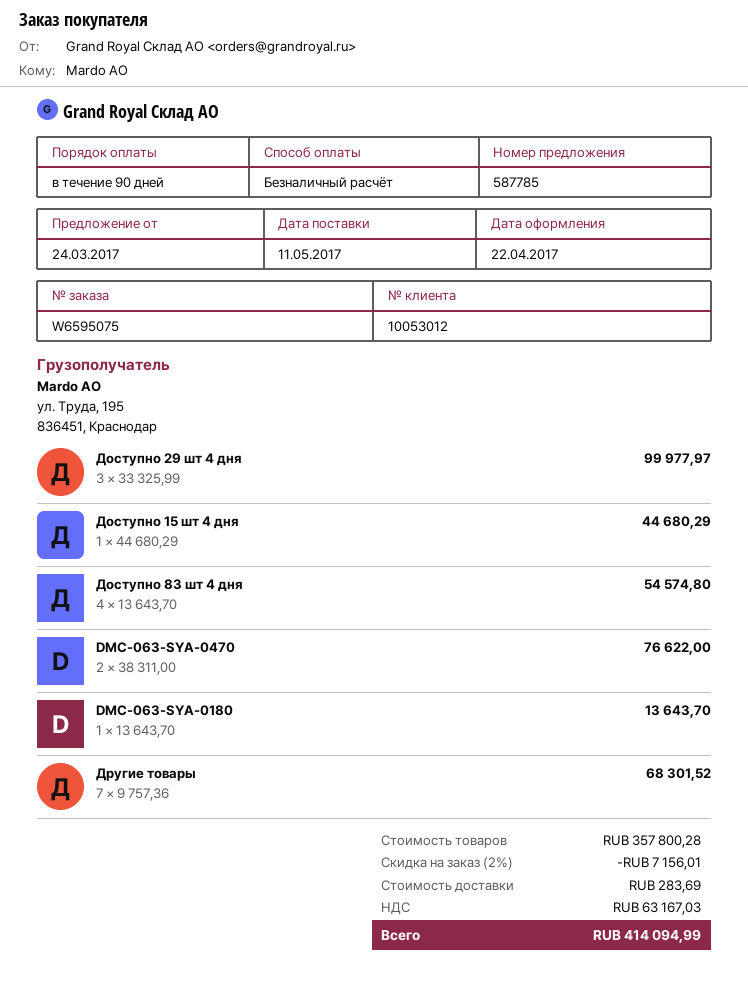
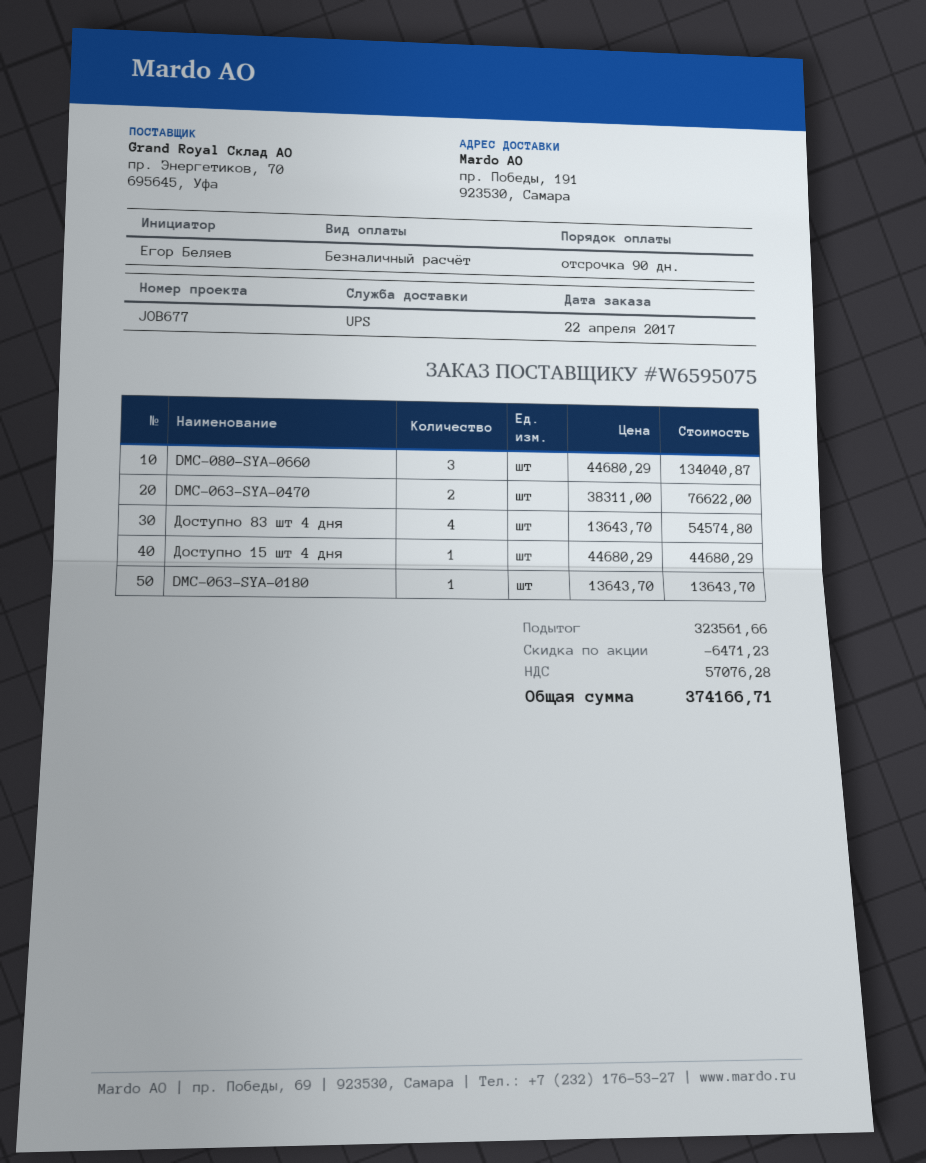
ship to: ул. Труда, 195, 836451, Краснодар -> пр. Победы, 191, 923530, Самара
Доступно 29 шт 4 дня: 3 x 33325.99 = 99977.97 -> none
Другие товары: 7 x 9757.36 = 68301.52 -> none
DMC-080-SYA-0660: none -> 3 x 44680.29 = 134040.87
subtotal: 357800.28 -> 323561.66
discount: 7156.01 -> 6471.23
shipping: 283.69 -> none
tax: 63167.03 -> 57076.28
total: 414094.99 -> 374166.71

